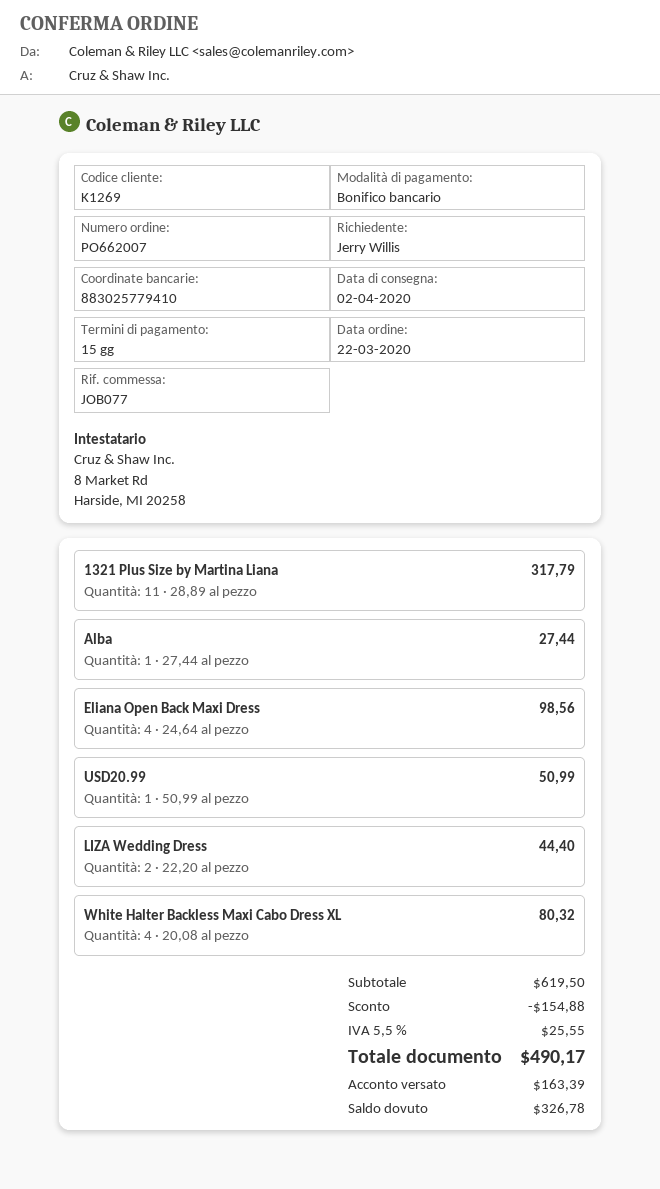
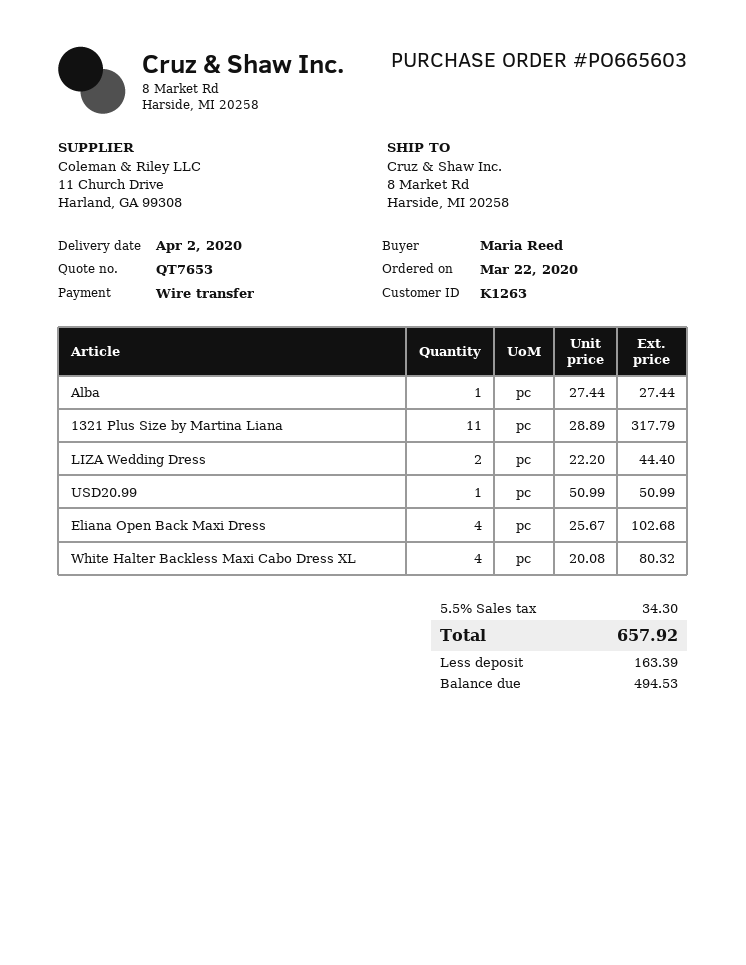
order number: PO662007 -> PO665603
customer number: K1269 -> K1263
ordered by: Jerry Willis -> Maria Reed
Eliana Open Back Maxi Dress: 4 x 24.64 = 98.56 -> 4 x 25.67 = 102.68
discount: 154.88 -> none
tax: 5.5% = 25.55 -> 5.5% = 34.30
total: 490.17 -> 657.92
balance: 326.78 -> 494.53

